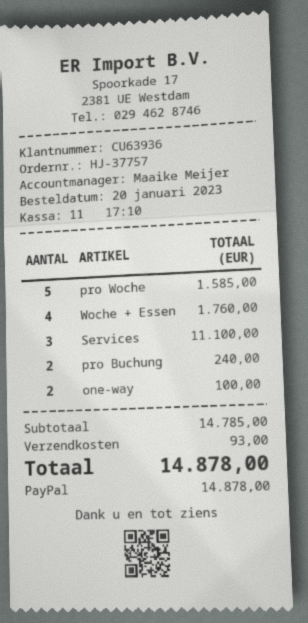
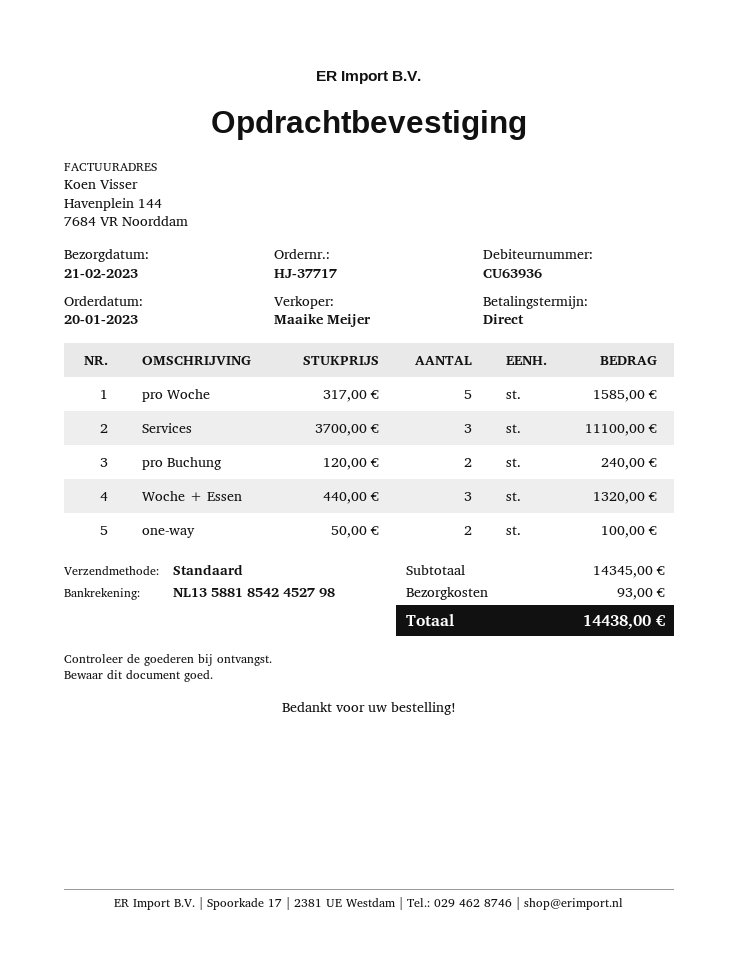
order number: HJ-37757 -> HJ-37717
Woche + Essen: 4 for 1760.00 -> 3 for 1320.00
subtotal: 14785.00 -> 14345.00
total: 14878.00 -> 14438.00

